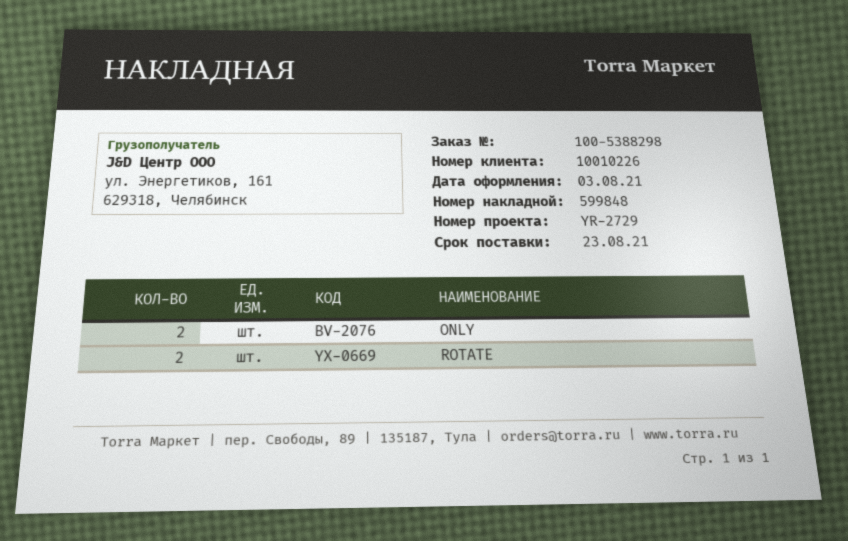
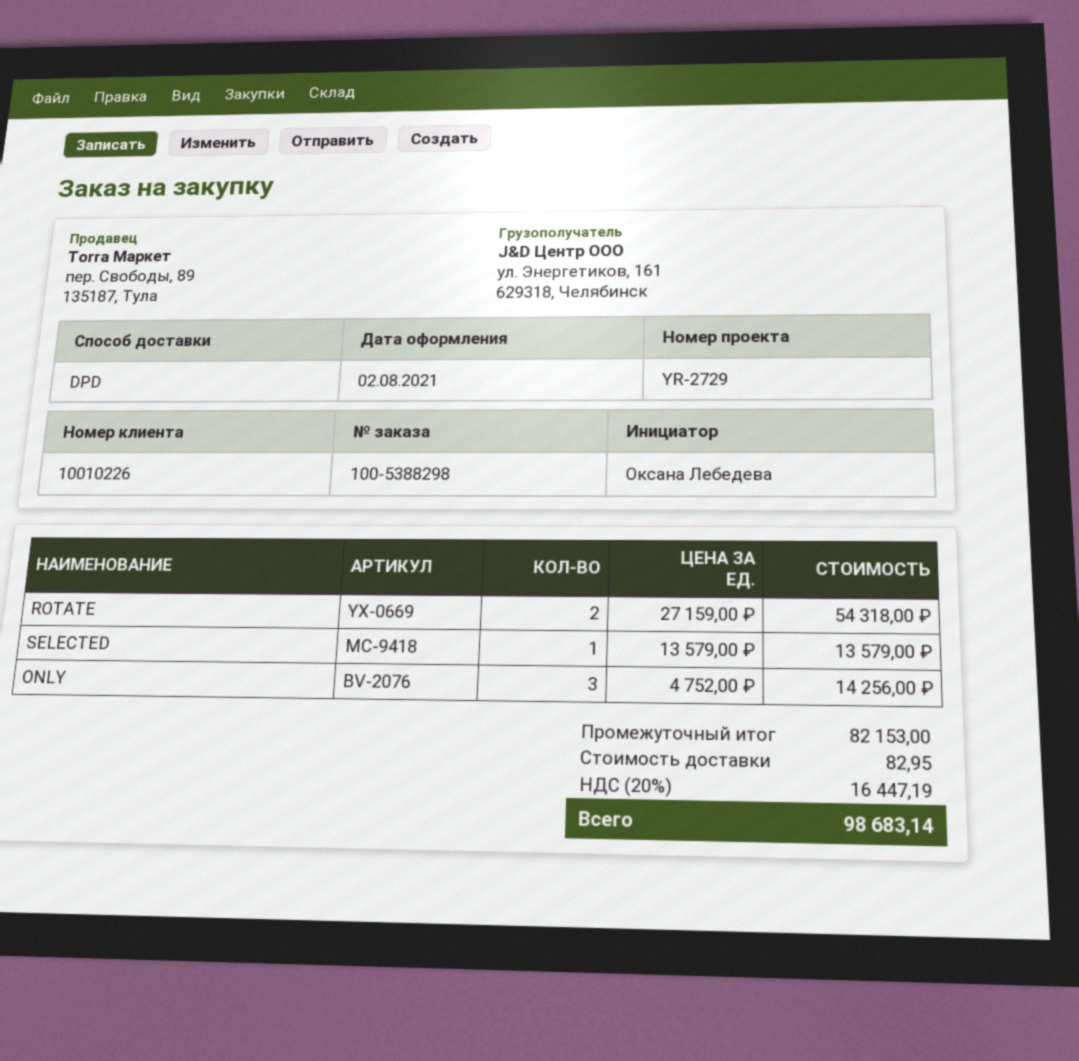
order date: 2021-08-03 -> 2021-08-02
ONLY: 2 -> 3
SELECTED: none -> 1

